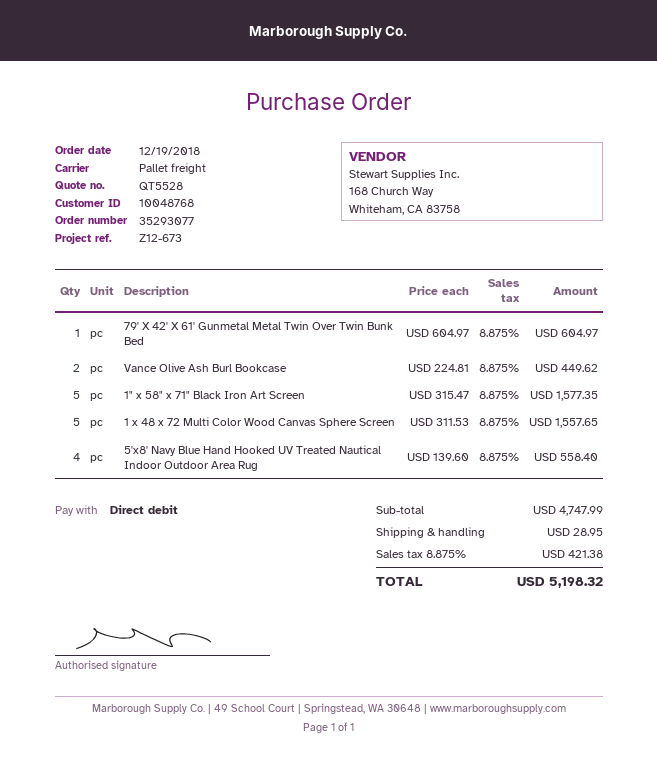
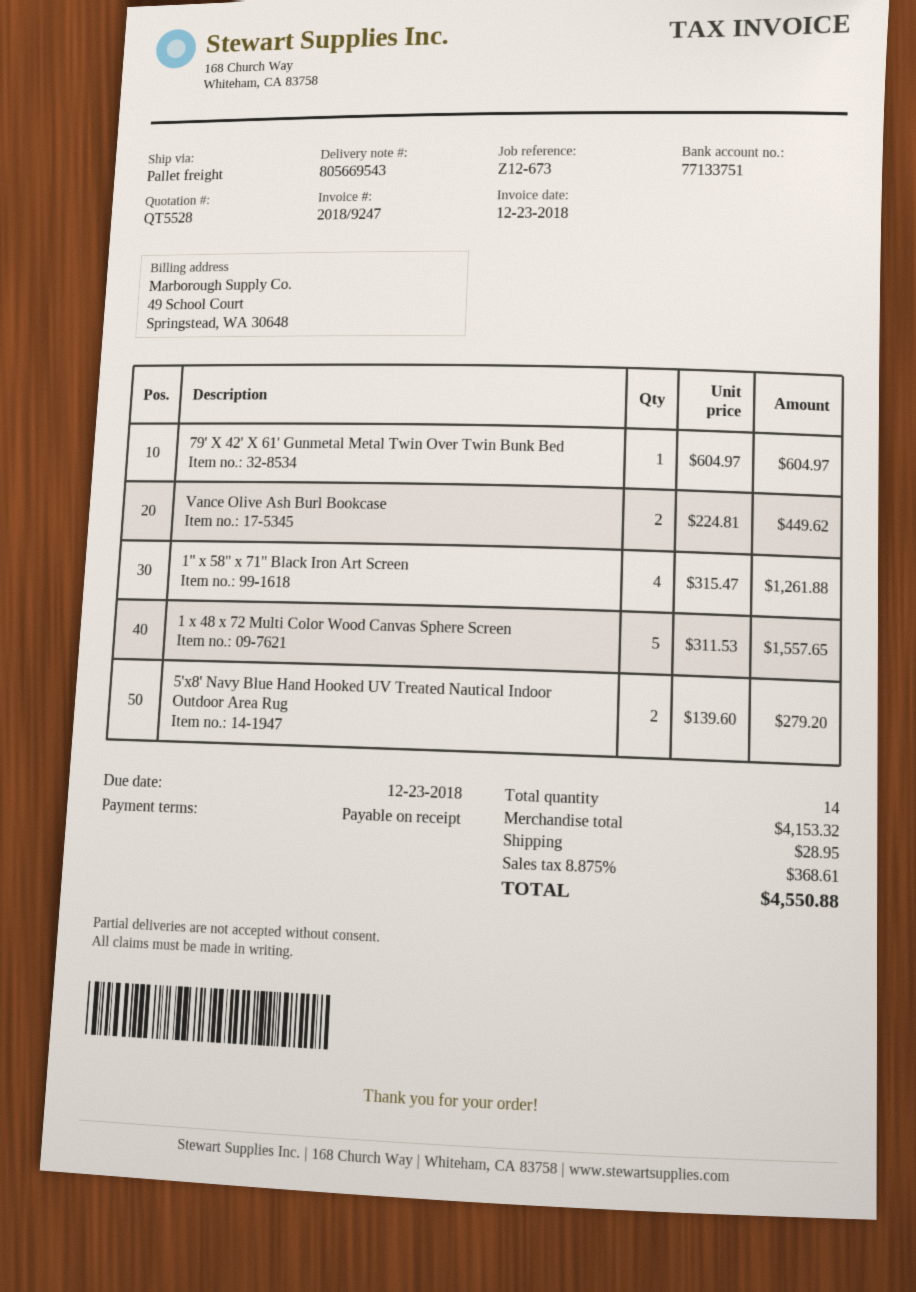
1" x 58" x 71" Black Iron Art Screen: 5 x 315.47 = 1577.35 -> 4 x 315.47 = 1261.88
5'x8' Navy Blue Hand Hooked UV Treated Nautical Indoor Outdoor Area Rug: 4 x 139.60 = 558.40 -> 2 x 139.60 = 279.20
subtotal: 4747.99 -> 4153.32
tax: 8.875% = 421.38 -> 8.875% = 368.61
total: 5198.32 -> 4550.88

